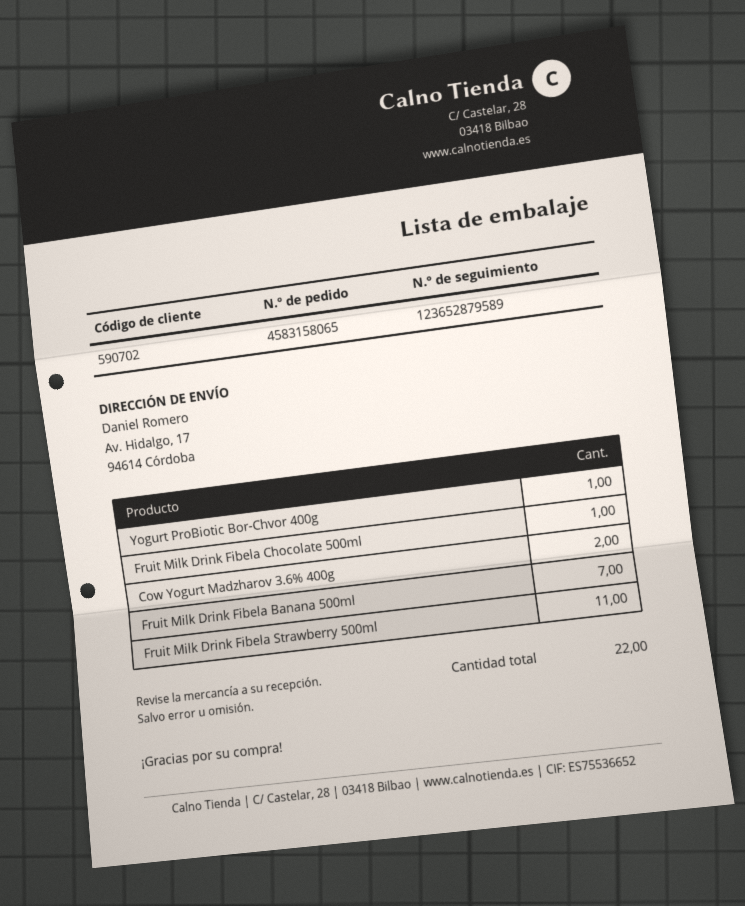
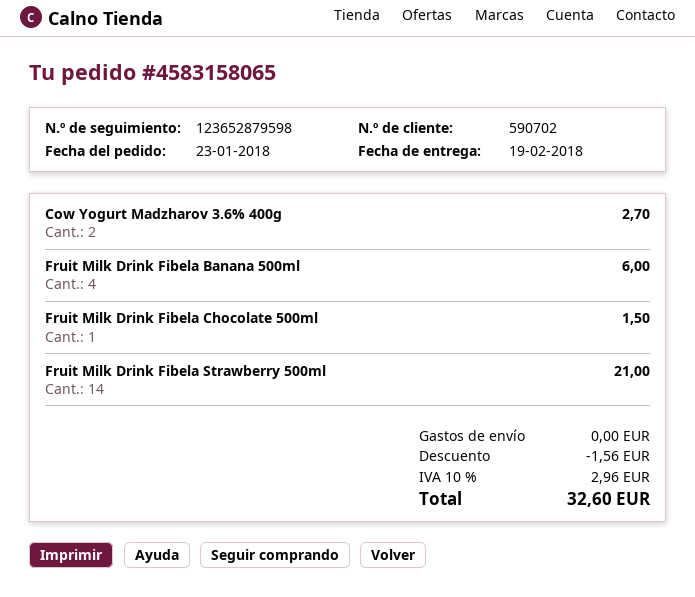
tracking number: 123652879589 -> 123652879598
Yogurt ProBiotic Bor-Chvor 400g: 1 -> none
Fruit Milk Drink Fibela Banana 500ml: 7 -> 4
Fruit Milk Drink Fibela Strawberry 500ml: 11 -> 14

